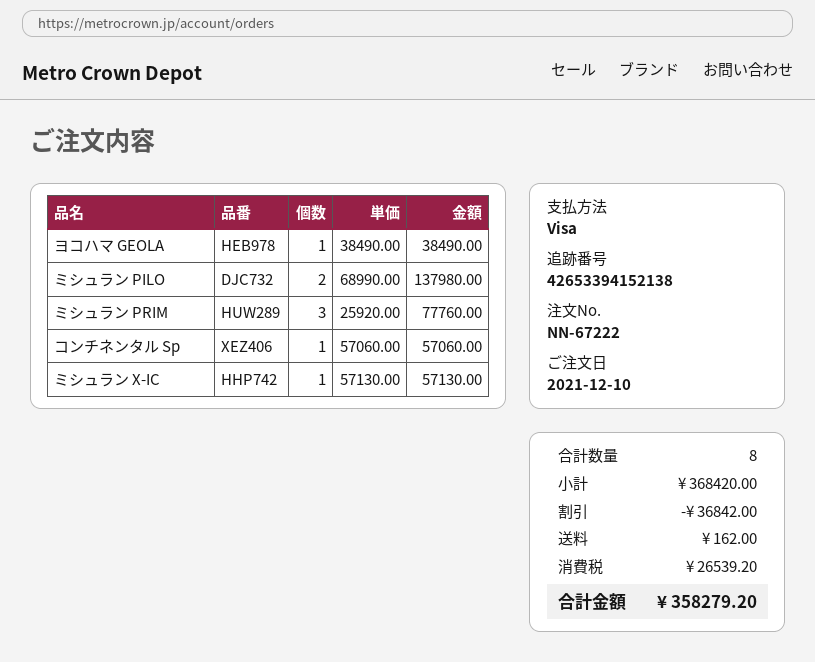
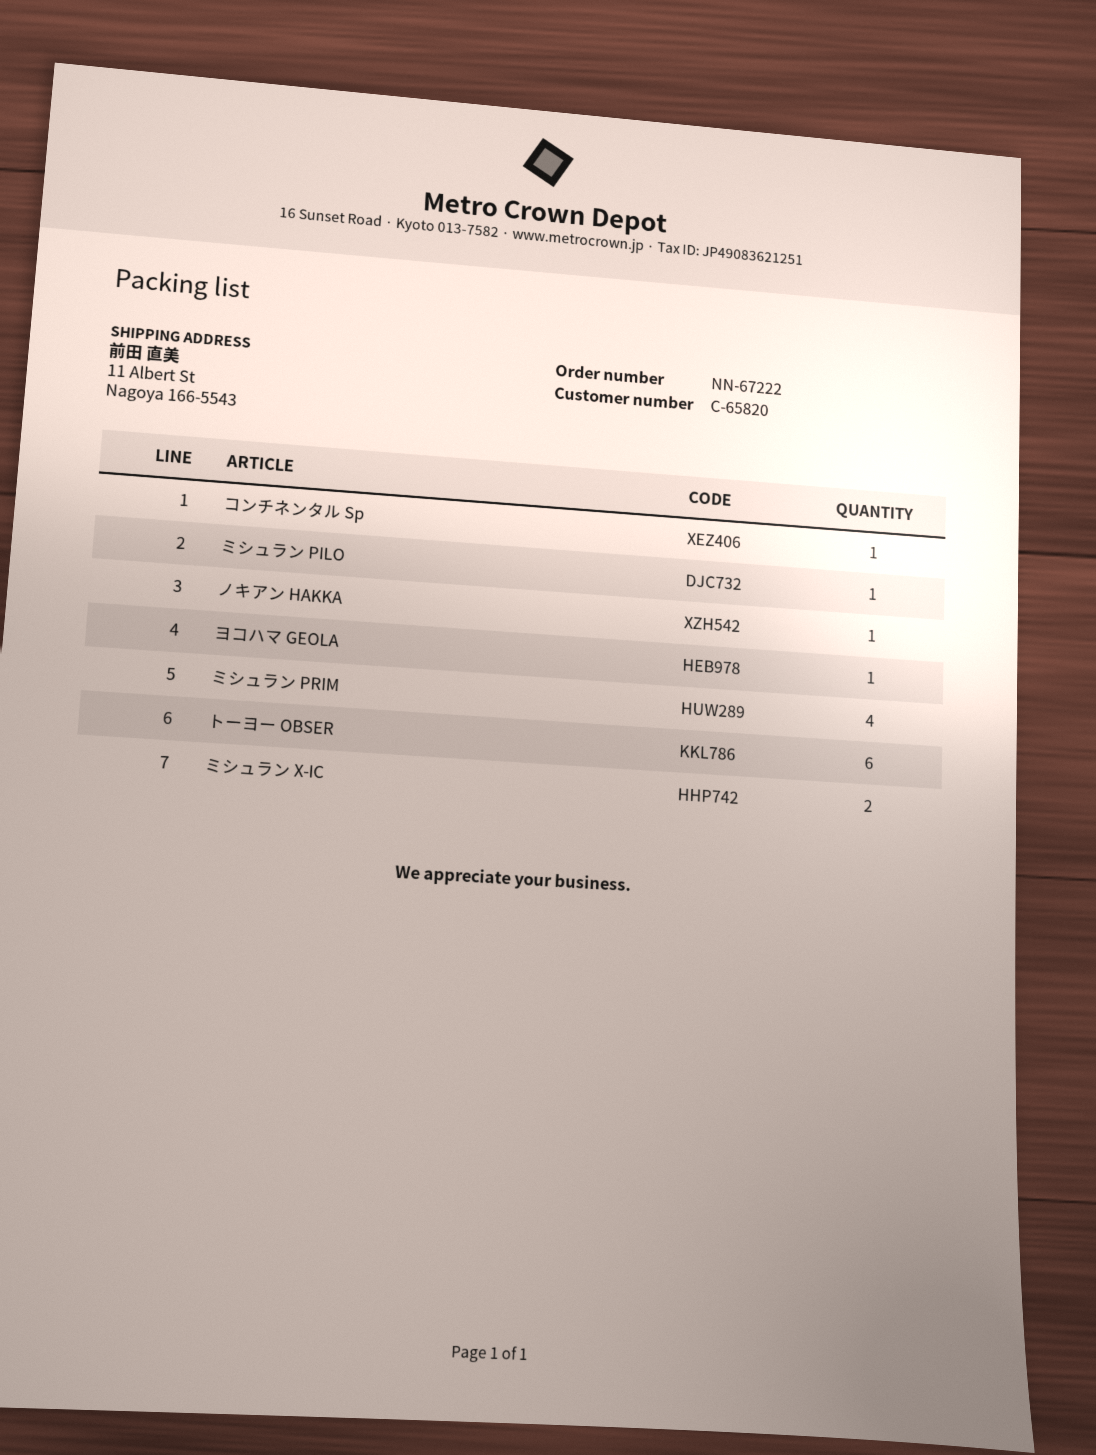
ミシュラン PILO: 2 -> 1
ミシュラン PRIM: 3 -> 4
ミシュラン X-IC: 1 -> 2
ノキアン HAKKA: none -> 1
トーヨー OBSER: none -> 6

